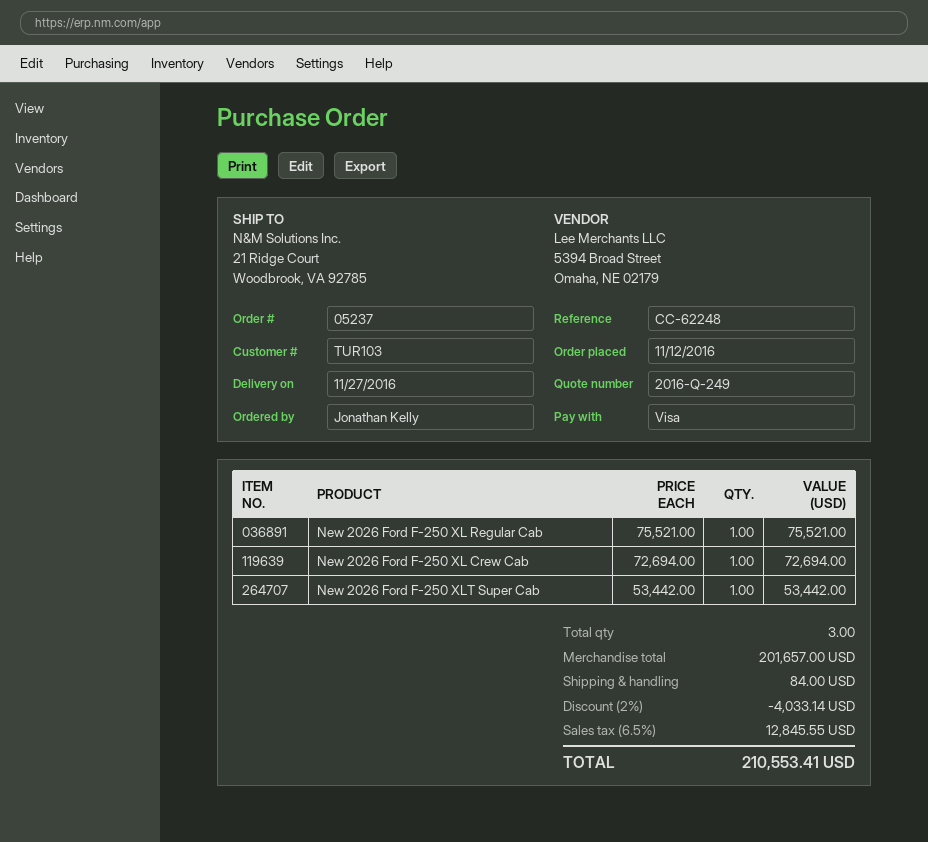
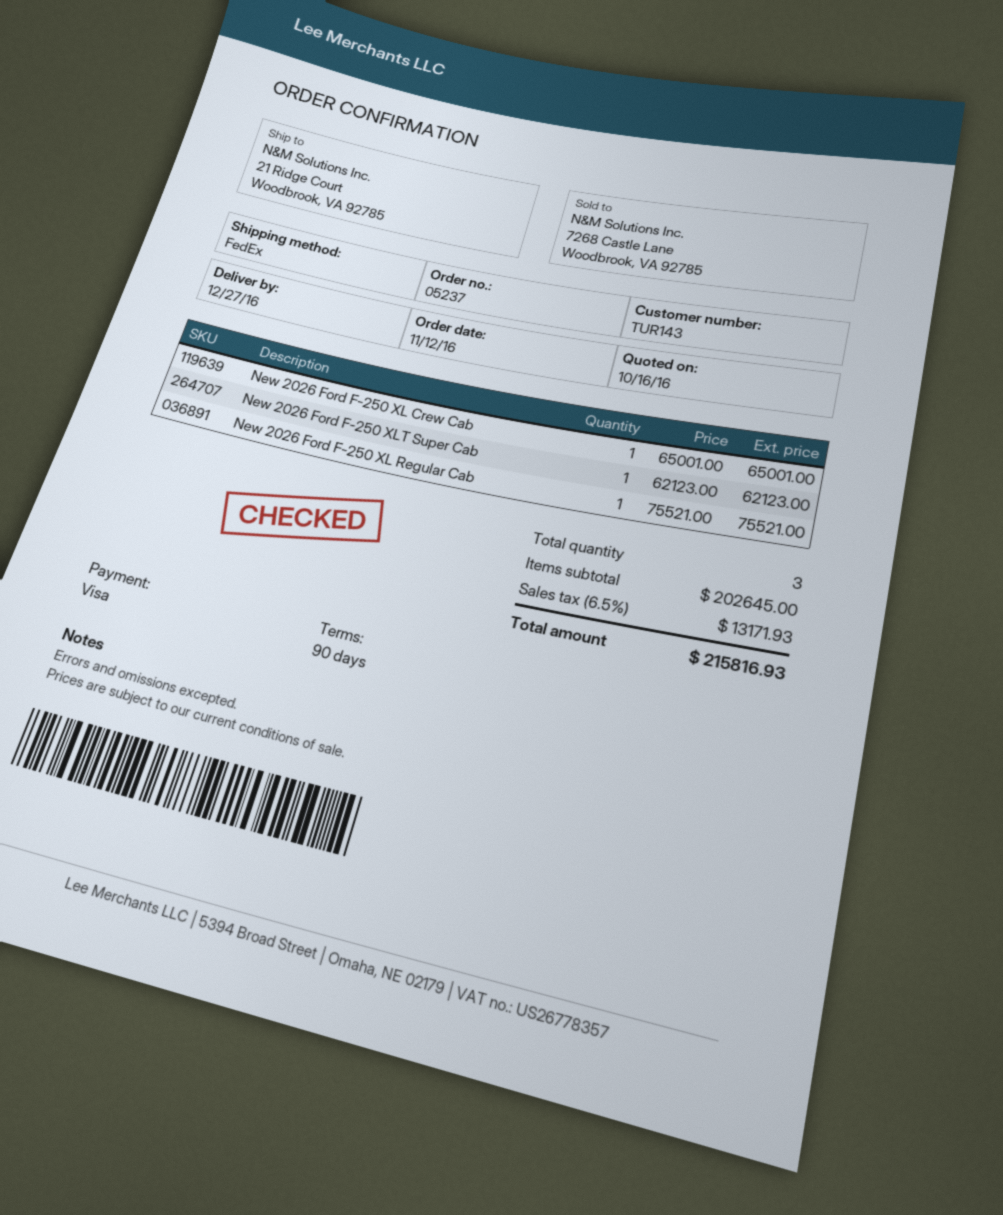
delivery date: 2016-11-27 -> 2016-12-27
customer number: TUR103 -> TUR143
New 2026 Ford F-250 XL Crew Cab: 1 x 72694.00 = 72694.00 -> 1 x 65001.00 = 65001.00
New 2026 Ford F-250 XLT Super Cab: 1 x 53442.00 = 53442.00 -> 1 x 62123.00 = 62123.00
subtotal: 201657.00 -> 202645.00
discount: 2% = 4033.14 -> none
shipping: 84.00 -> none
tax: 6.5% = 12845.55 -> 6.5% = 13171.93
total: 210553.41 -> 215816.93

